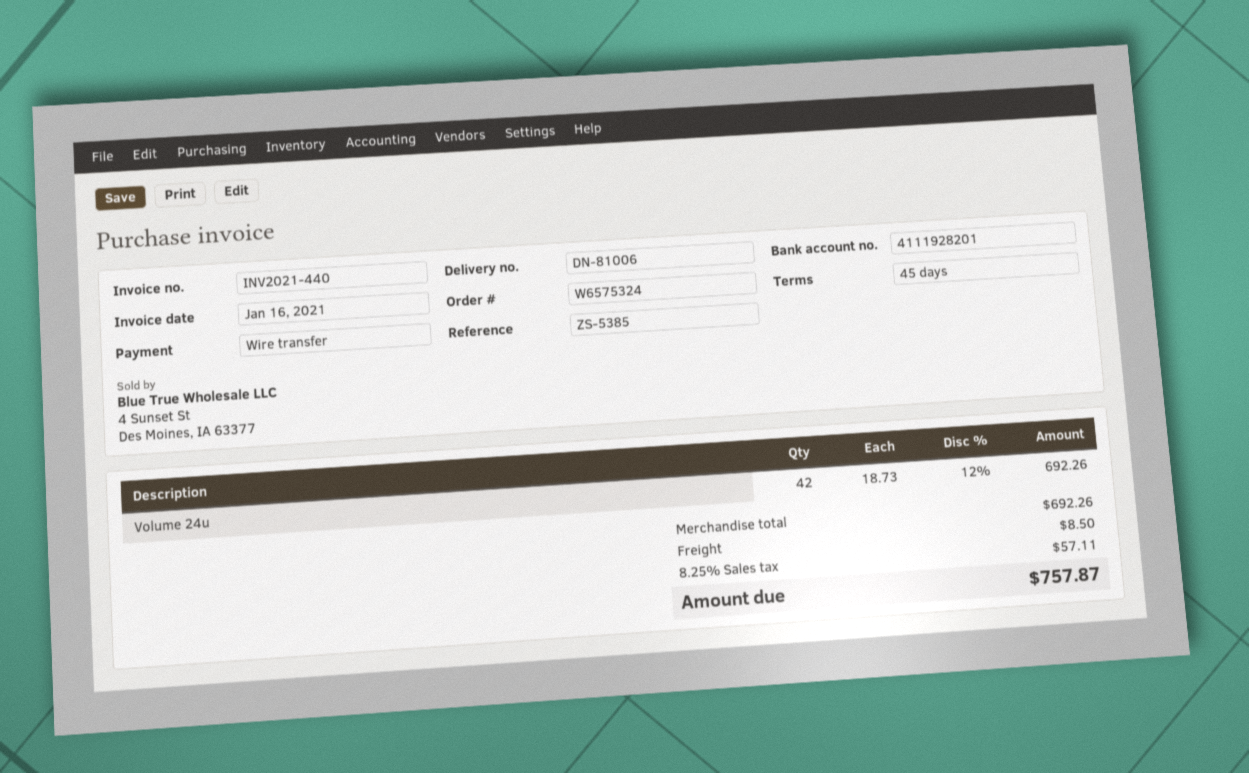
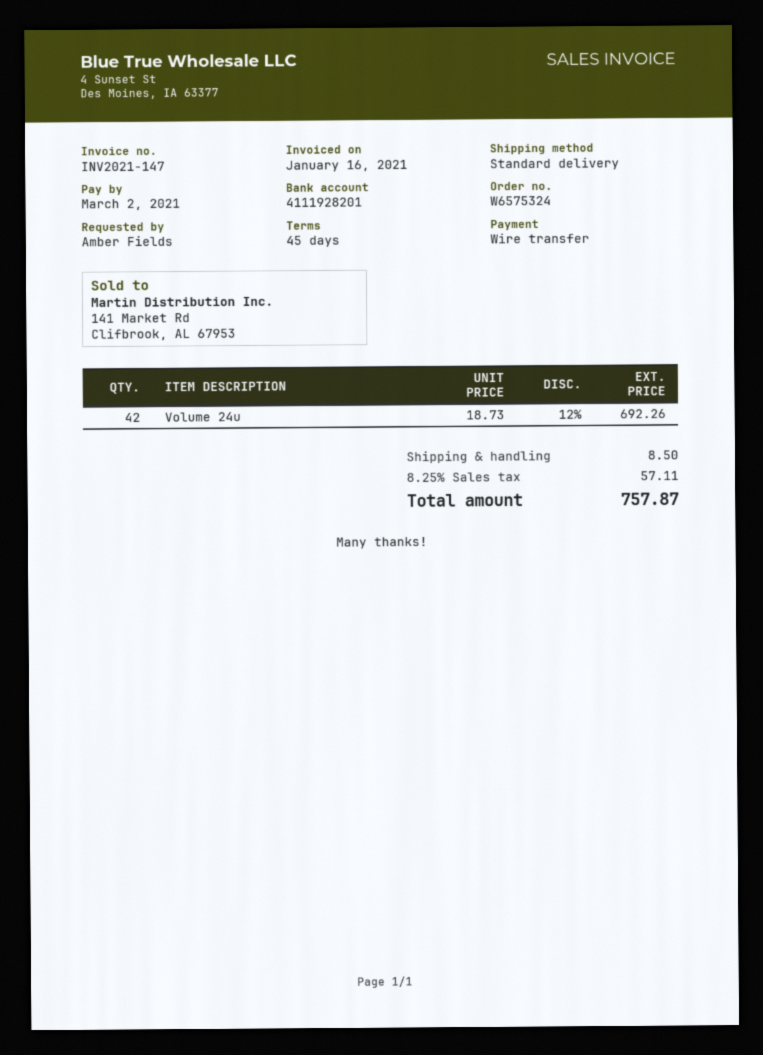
invoice number: INV2021-440 -> INV2021-147

